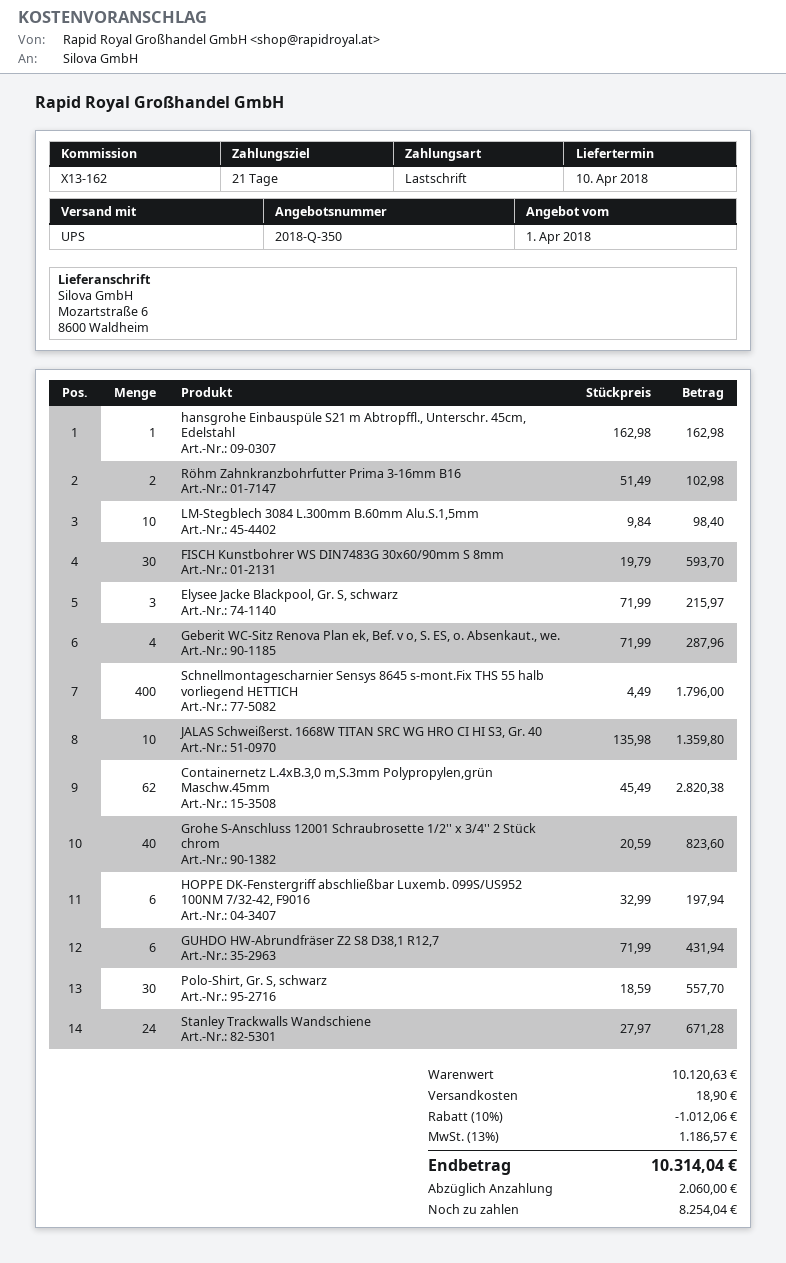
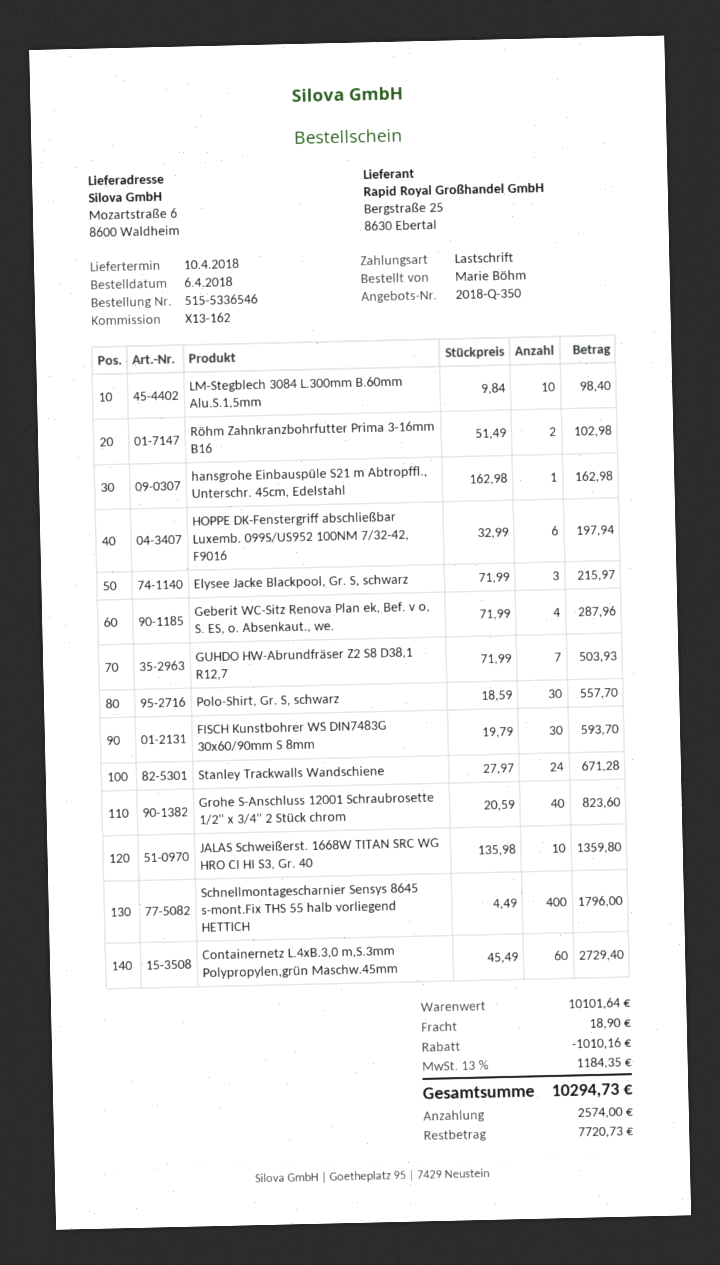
Containernetz L.4xB.3,0 m,S.3mm Polypropylen,grün Maschw.45mm: 62 x 45.49 = 2820.38 -> 60 x 45.49 = 2729.40
GUHDO HW-Abrundfräser Z2 S8 D38,1 R12,7: 6 x 71.99 = 431.94 -> 7 x 71.99 = 503.93
subtotal: 10120.63 -> 10101.64
discount: 1012.06 -> 1010.16
tax: 13% = 1186.57 -> 13% = 1184.35
total: 10314.04 -> 10294.73
deposit: 2060.00 -> 2574.00
balance: 8254.04 -> 7720.73

